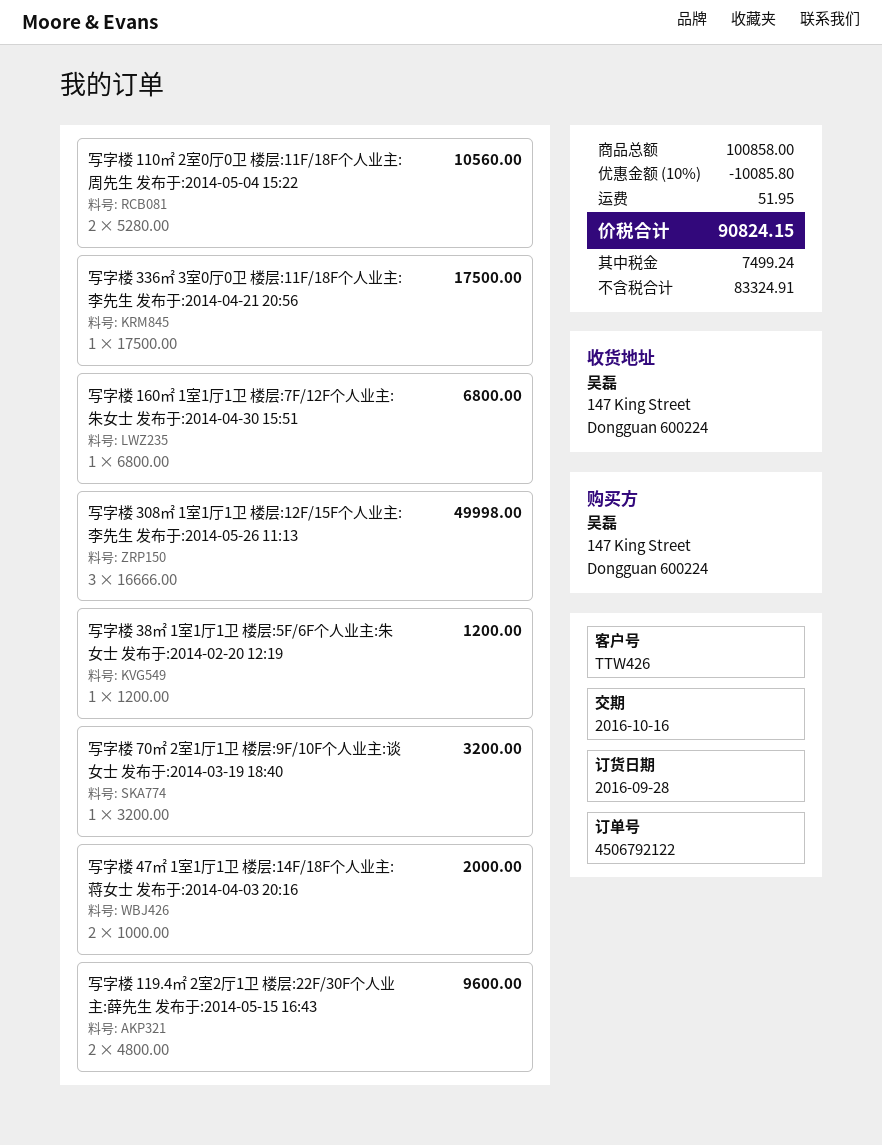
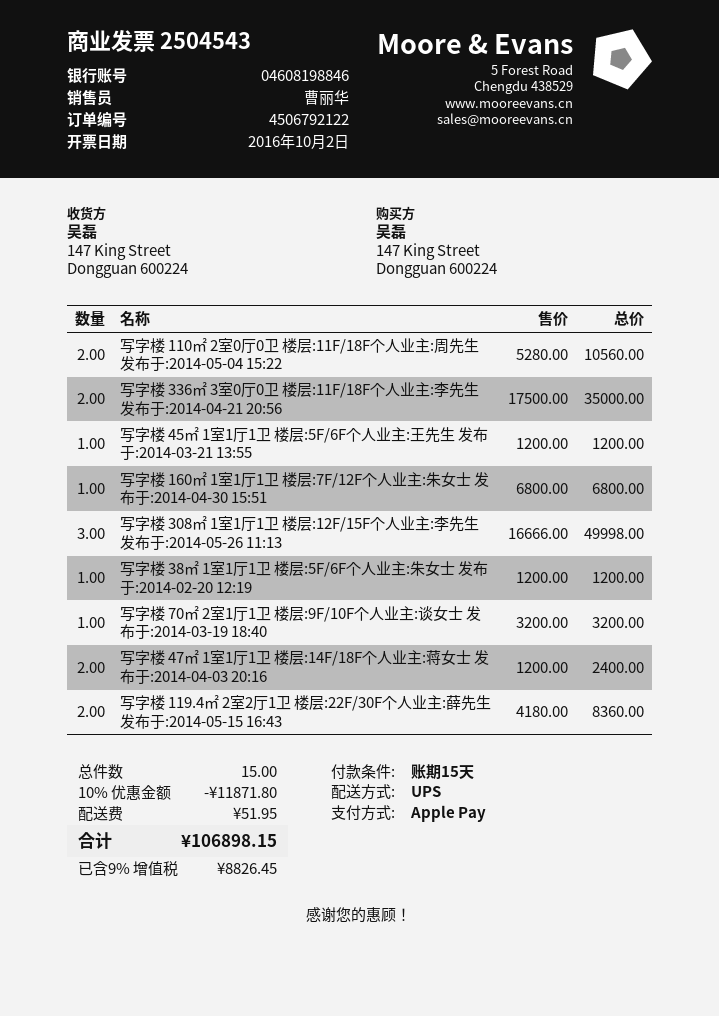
写字楼 336㎡ 3室0厅0卫 楼层:11F/18F个人业主:李先生 发布于:2014-04-21 20:56: 1 x 17500.00 = 17500.00 -> 2 x 17500.00 = 35000.00
写字楼 47㎡ 1室1厅1卫 楼层:14F/18F个人业主:蒋女士 发布于:2014-04-03 20:16: 2 x 1000.00 = 2000.00 -> 2 x 1200.00 = 2400.00
写字楼 119.4㎡ 2室2厅1卫 楼层:22F/30F个人业主:薛先生 发布于:2014-05-15 16:43: 2 x 4800.00 = 9600.00 -> 2 x 4180.00 = 8360.00
写字楼 45㎡ 1室1厅1卫 楼层:5F/6F个人业主:王先生 发布于:2014-03-21 13:55: none -> 1 x 1200.00 = 1200.00
discount: 10% = 10085.80 -> 10% = 11871.80
tax: 7499.24 -> 8826.45
total: 90824.15 -> 106898.15

